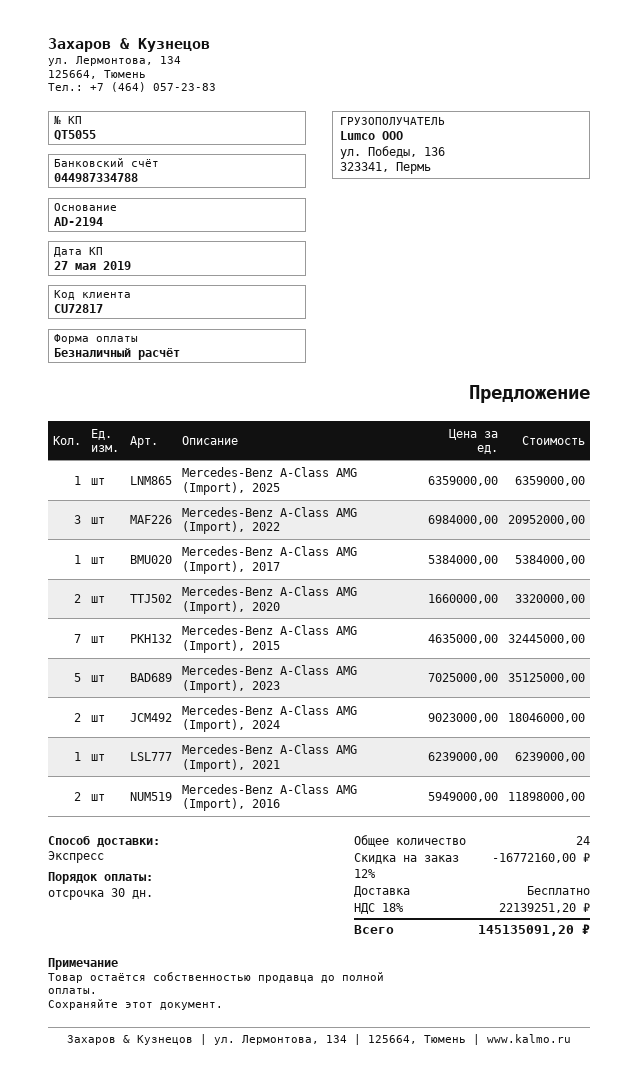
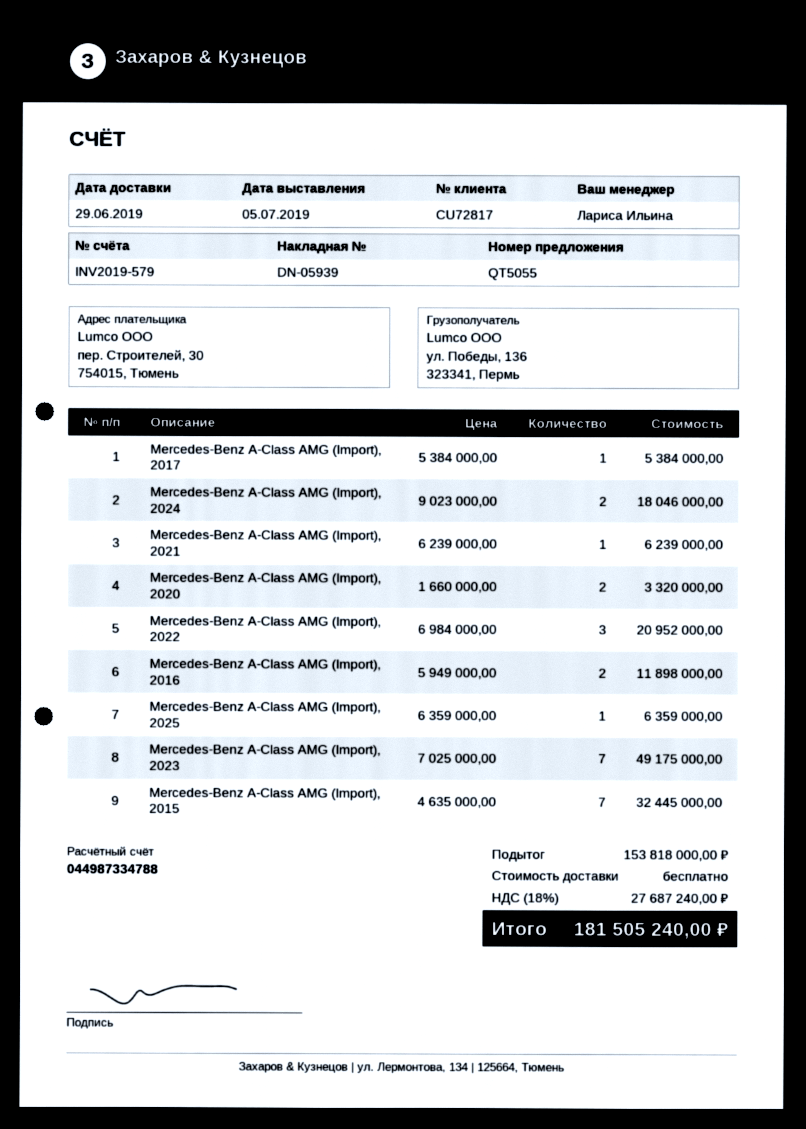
Mercedes-Benz A-Class AMG (Import), 2023: 5 x 7025000.00 = 35125000.00 -> 7 x 7025000.00 = 49175000.00
discount: 12% = 16772160.00 -> none
tax: 18% = 22139251.20 -> 18% = 27687240.00
total: 145135091.20 -> 181505240.00

